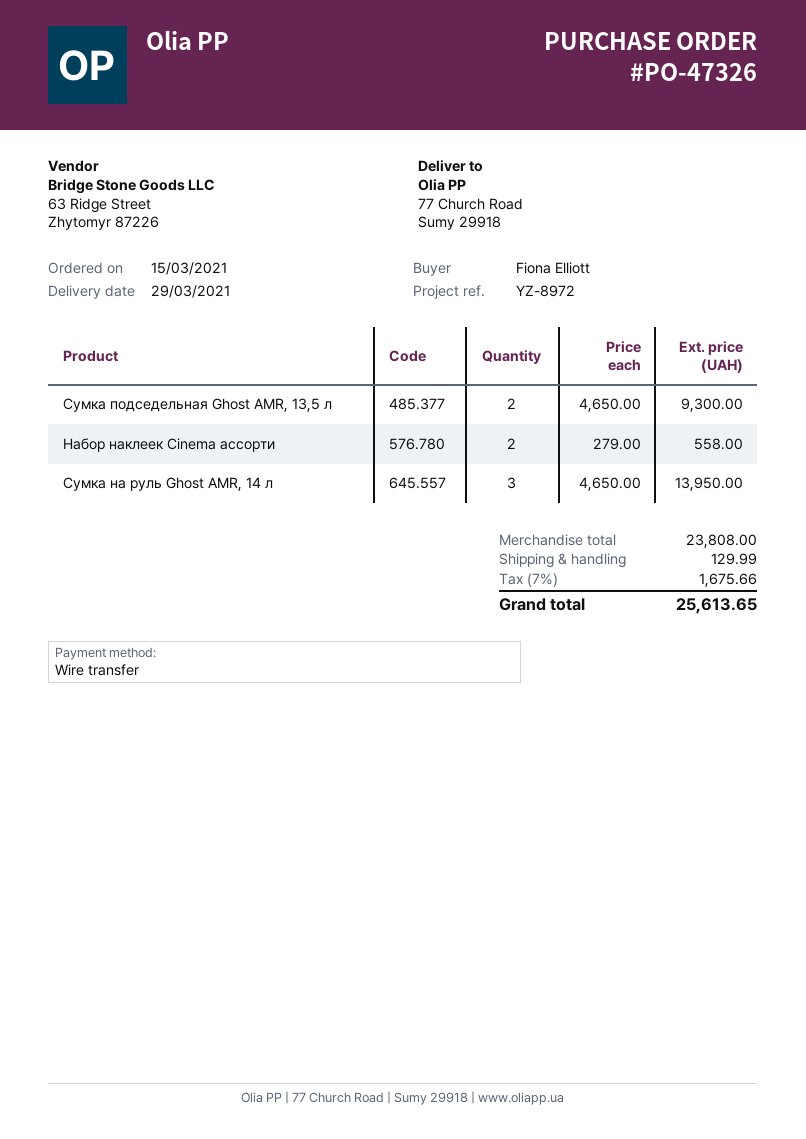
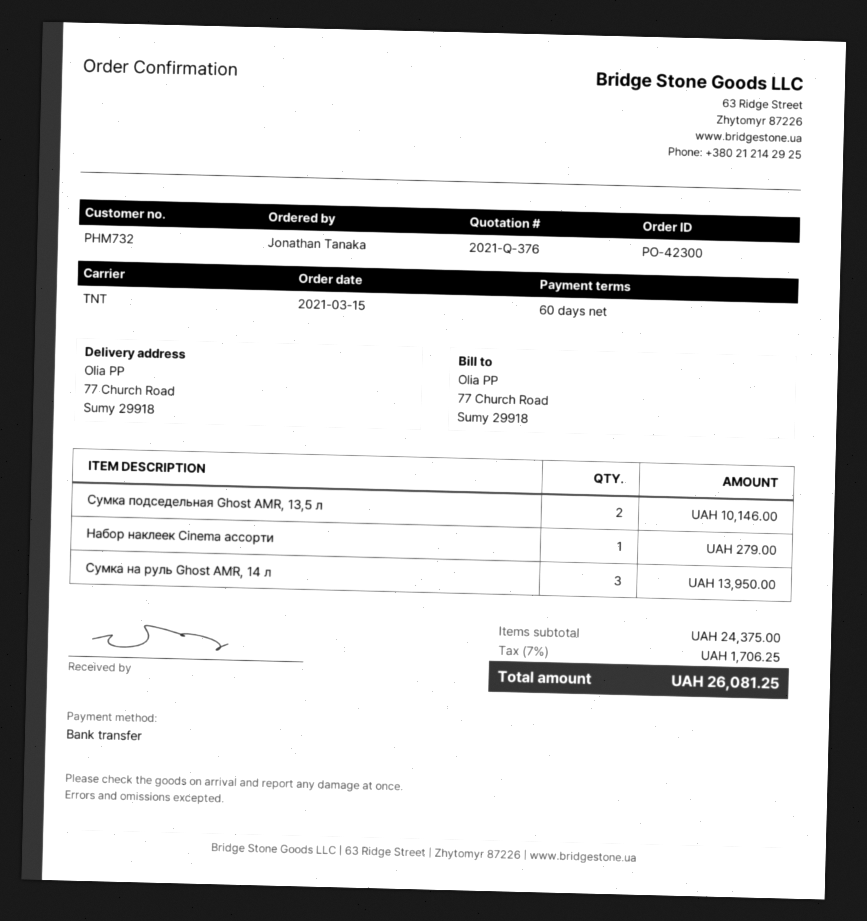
order number: PO-47326 -> PO-42300
ordered by: Fiona Elliott -> Jonathan Tanaka
Сумка подседельная Ghost AMR, 13,5 л: 2 for 9300.00 -> 2 for 10146.00
Набор наклеек Cinema ассорти: 2 for 558.00 -> 1 for 279.00
subtotal: 23808.00 -> 24375.00
shipping: 129.99 -> none
tax: 7% = 1675.66 -> 7% = 1706.25
total: 25613.65 -> 26081.25

